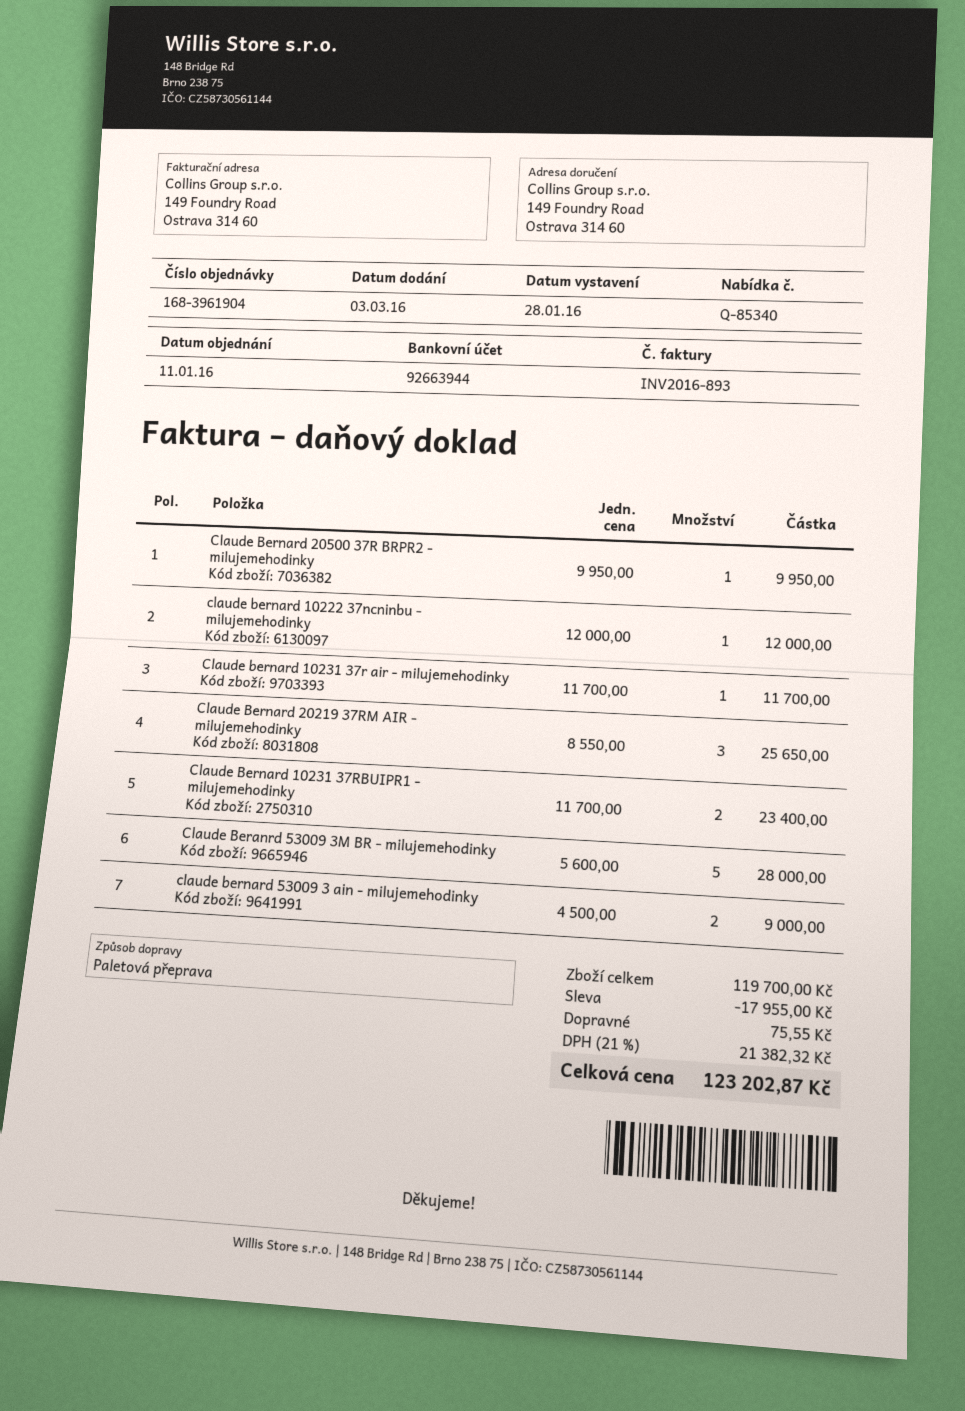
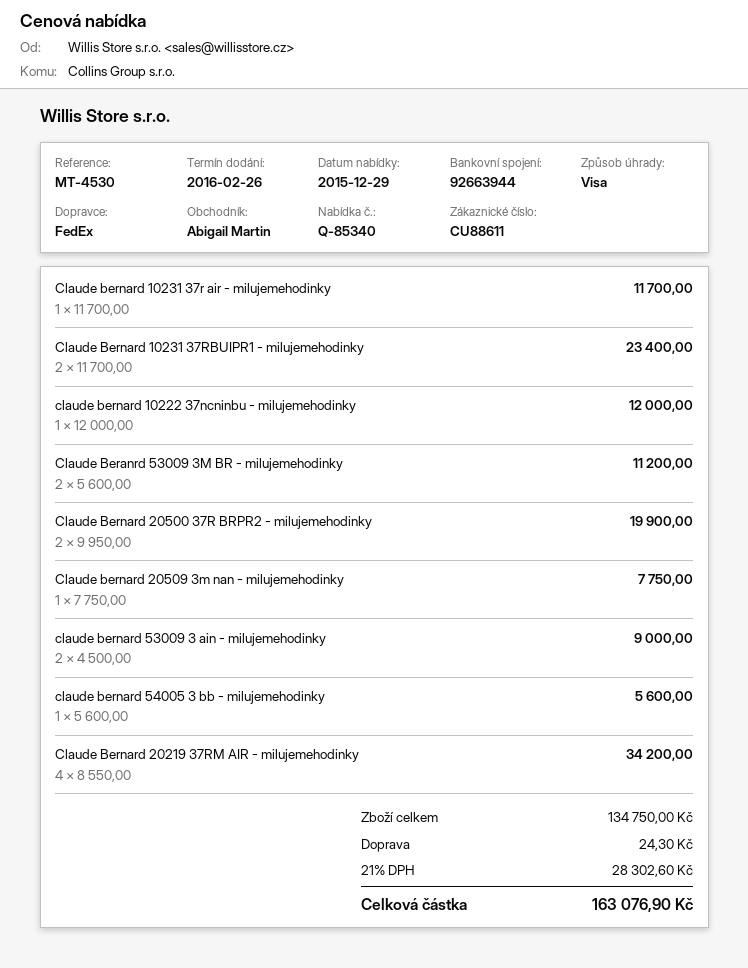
delivery date: 2016-03-03 -> 2016-02-26
shipping method: pallet freight -> FedEx
Claude Bernard 20500 37R BRPR2 - milujemehodinky: 1 x 9950.00 = 9950.00 -> 2 x 9950.00 = 19900.00
Claude Bernard 20219 37RM AIR - milujemehodinky: 3 x 8550.00 = 25650.00 -> 4 x 8550.00 = 34200.00
Claude Beranrd 53009 3M BR - milujemehodinky: 5 x 5600.00 = 28000.00 -> 2 x 5600.00 = 11200.00
Claude bernard 20509 3m nan - milujemehodinky: none -> 1 x 7750.00 = 7750.00
claude bernard 54005 3 bb - milujemehodinky: none -> 1 x 5600.00 = 5600.00
subtotal: 119700.00 -> 134750.00
discount: 17955.00 -> none
shipping: 75.55 -> 24.30
tax: 21% = 21382.32 -> 21% = 28302.60
total: 123202.87 -> 163076.90

